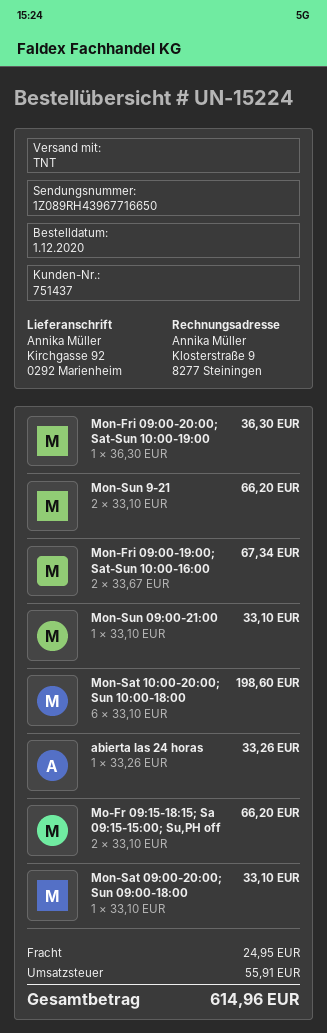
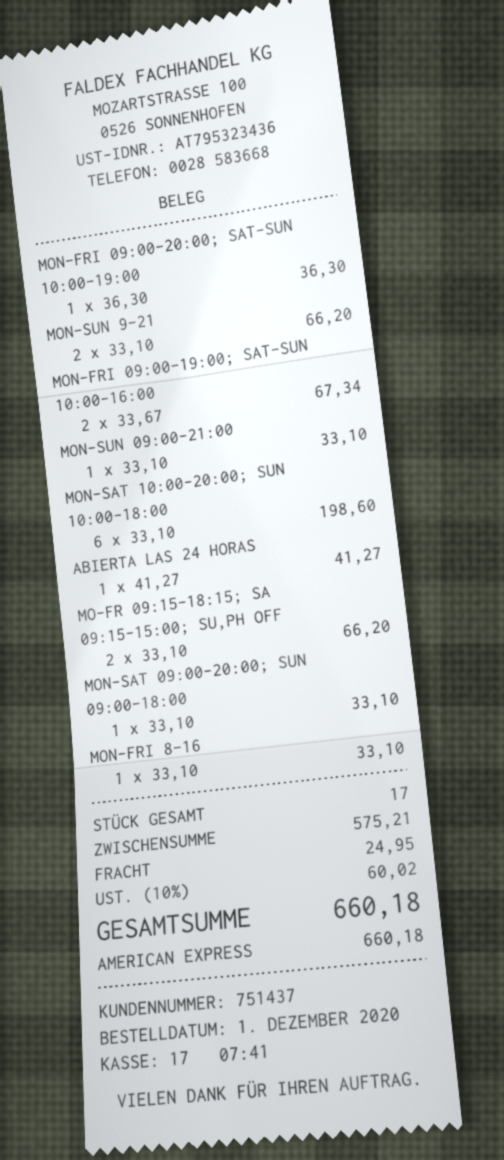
abierta las 24 horas: 1 x 33.26 = 33.26 -> 1 x 41.27 = 41.27
MON-FRI 8-16: none -> 1 x 33.10 = 33.10
tax: 55.91 -> 60.02
total: 614.96 -> 660.18

